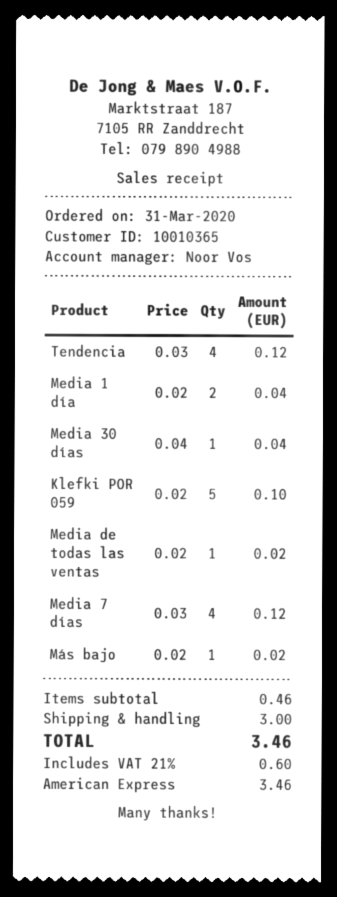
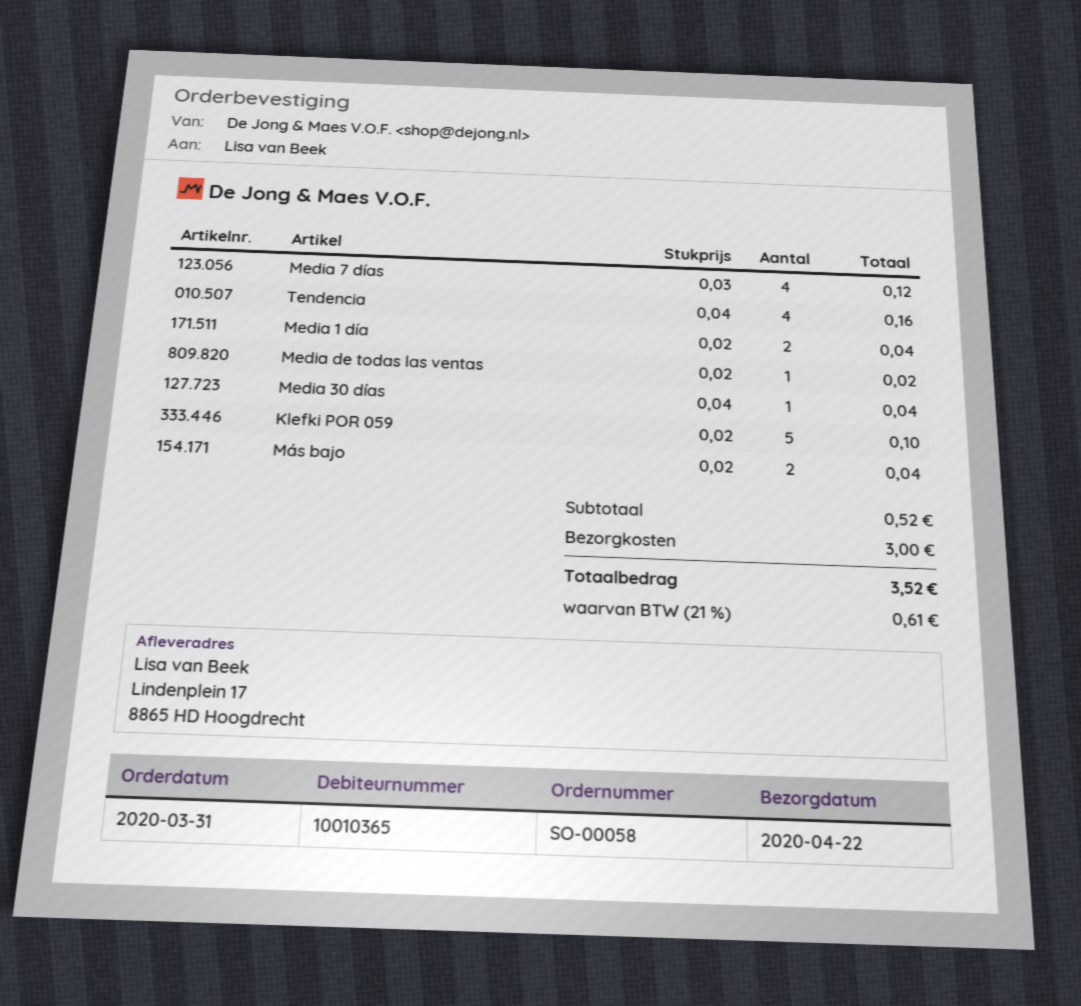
Tendencia: 4 x 0.03 = 0.12 -> 4 x 0.04 = 0.16
Más bajo: 1 x 0.02 = 0.02 -> 2 x 0.02 = 0.04
subtotal: 0.46 -> 0.52
tax: 21% = 0.60 -> 21% = 0.61
total: 3.46 -> 3.52

